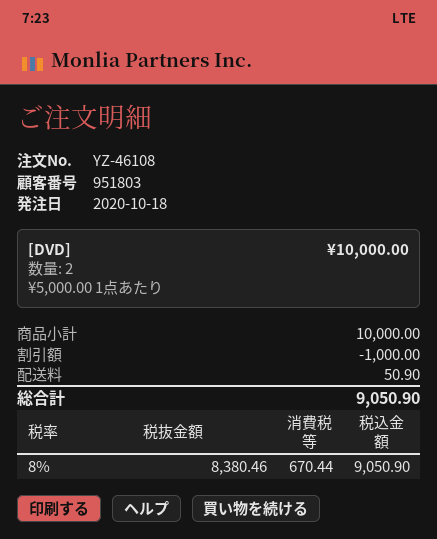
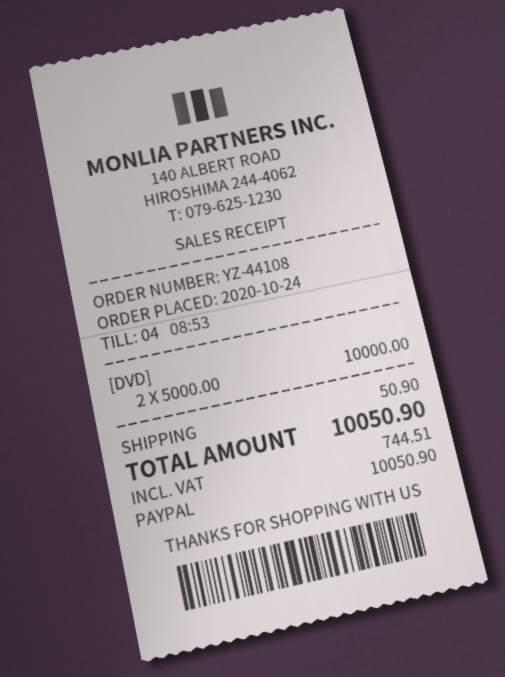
order number: YZ-46108 -> YZ-44108
order date: 2020-10-18 -> 2020-10-24
discount: 1000.00 -> none
tax: 670.44 -> 744.51
total: 9050.90 -> 10050.90

